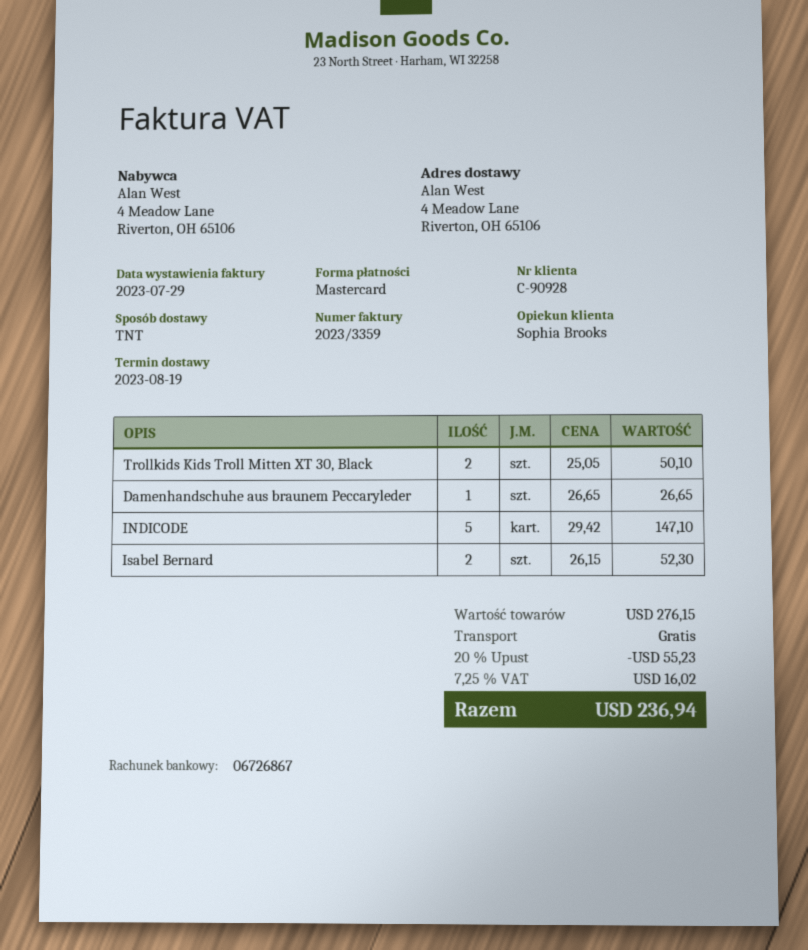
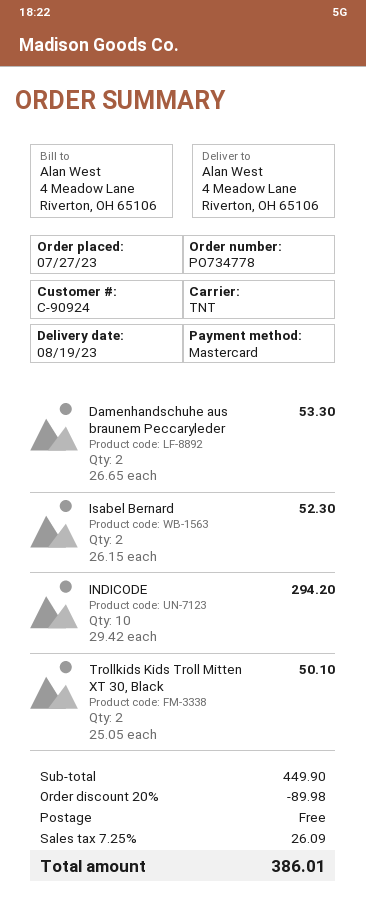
customer number: C-90928 -> C-90924
Damenhandschuhe aus braunem Peccaryleder: 1 x 26.65 = 26.65 -> 2 x 26.65 = 53.30
INDICODE: 5 x 29.42 = 147.10 -> 10 x 29.42 = 294.20
subtotal: 276.15 -> 449.90
discount: 20% = 55.23 -> 20% = 89.98
tax: 7.25% = 16.02 -> 7.25% = 26.09
total: 236.94 -> 386.01

